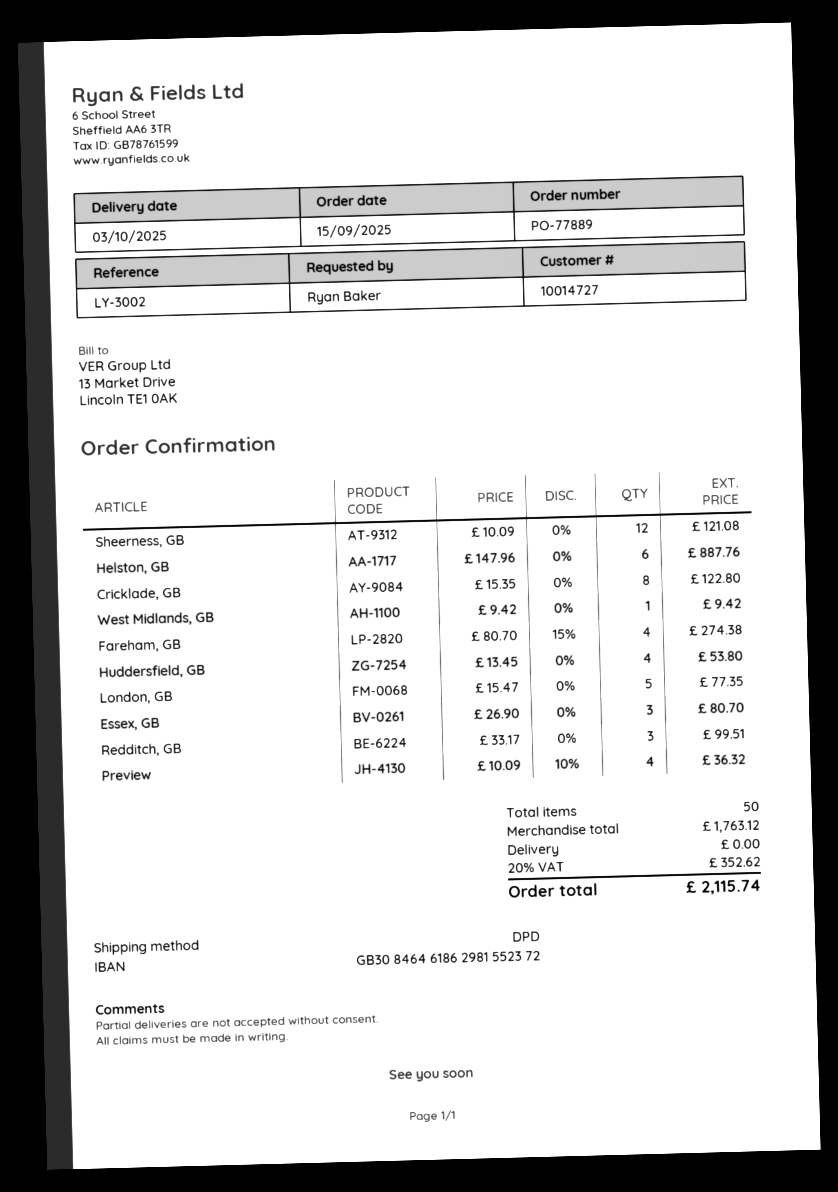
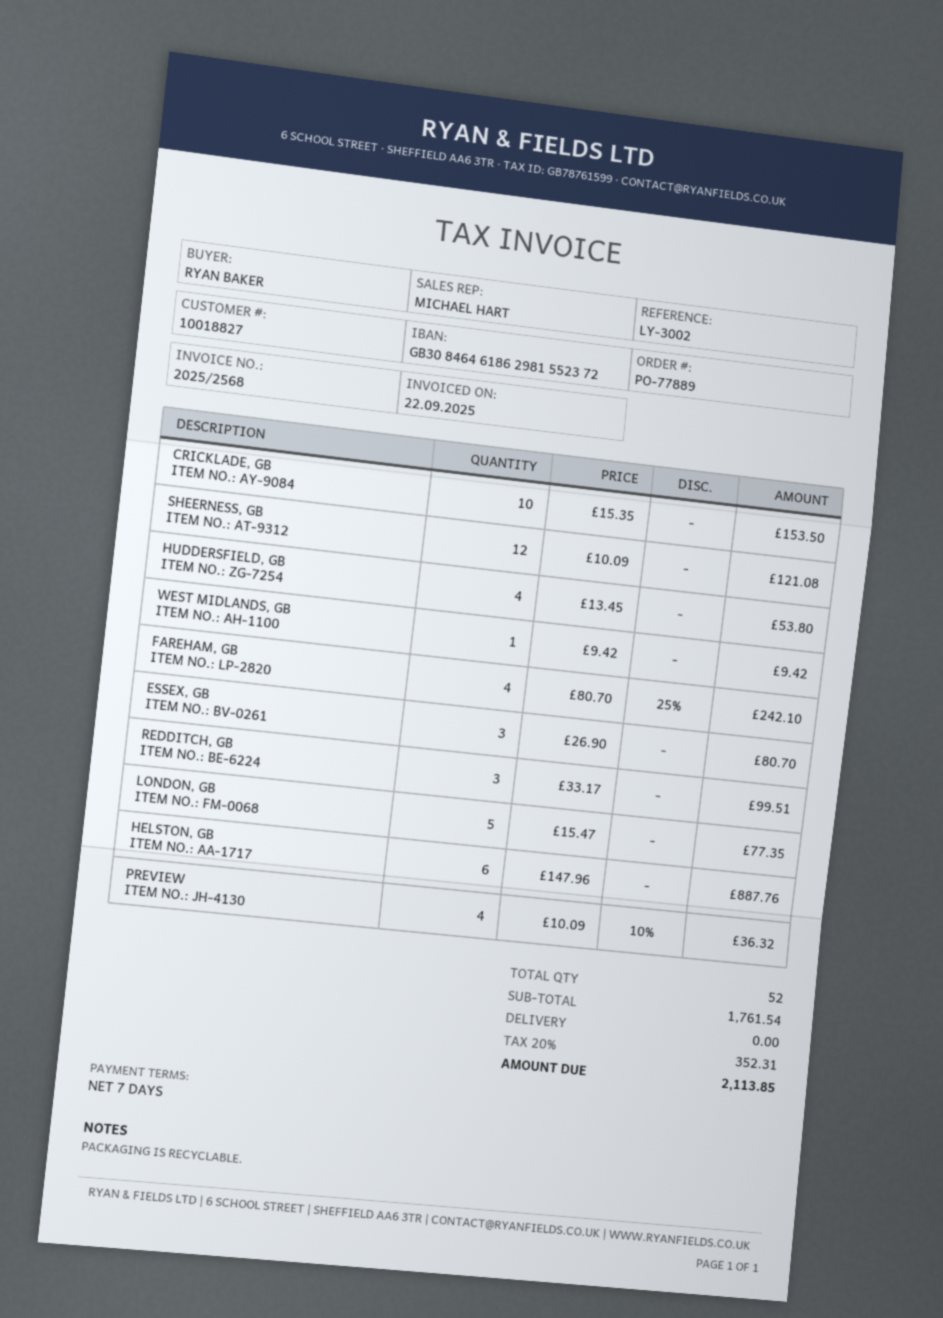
customer number: 10014727 -> 10018827
Cricklade, GB: 8 x 15.35 = 122.80 -> 10 x 15.35 = 153.50
Fareham, GB: 4 x 80.70 - 15% = 274.38 -> 4 x 80.70 - 25% = 242.10
total quantity: 50 -> 52
subtotal: 1763.12 -> 1761.54
tax: 20% = 352.62 -> 20% = 352.31
total: 2115.74 -> 2113.85

